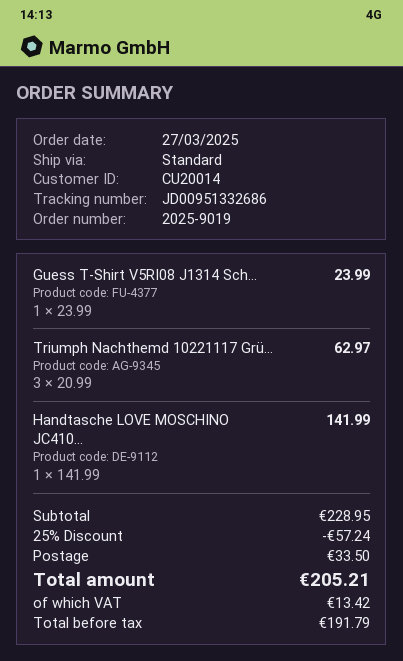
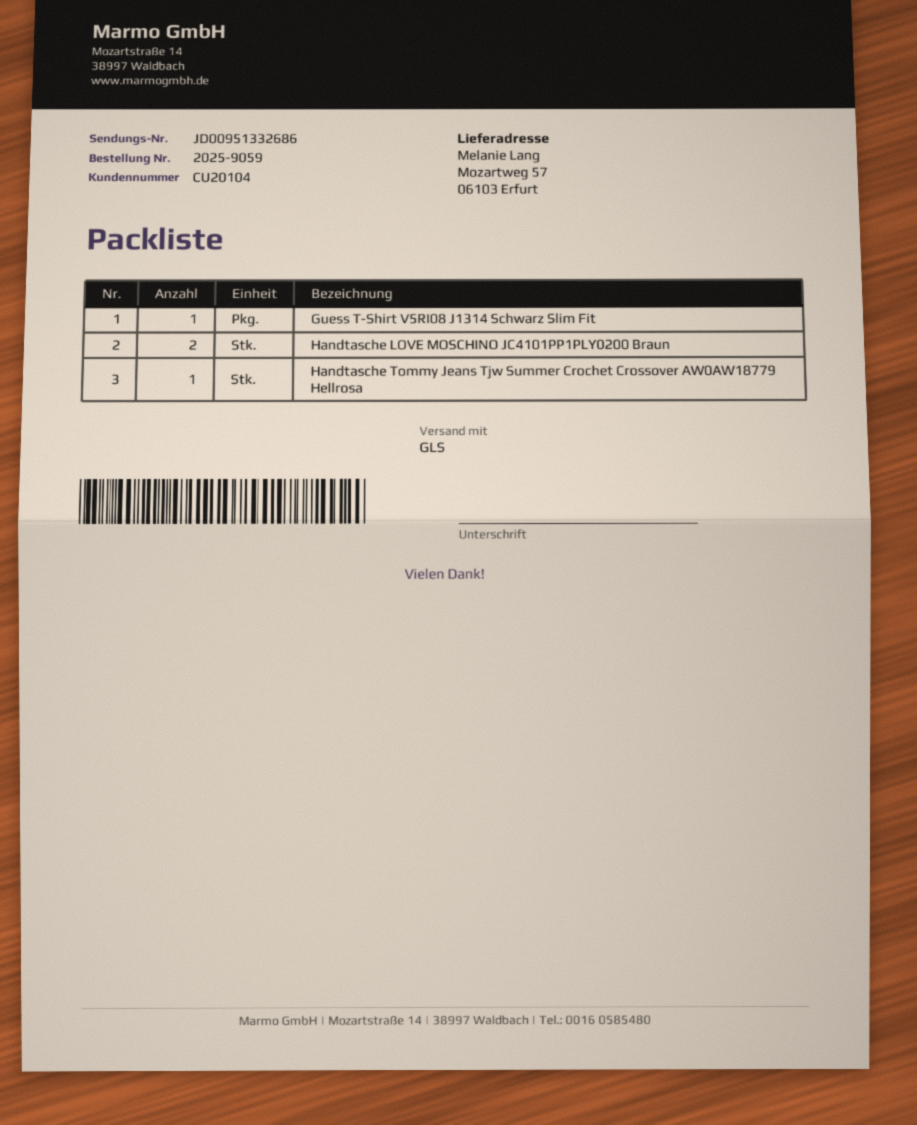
order number: 2025-9019 -> 2025-9059
customer number: CU20014 -> CU20104
shipping method: standard -> GLS
Triumph Nachthemd 10221117 Grü...: 3 -> none
Handtasche LOVE MOSCHINO JC410...: 1 -> 2
Handtasche Tommy Jeans Tjw Summer Crochet Crossover AW0AW18779 Hellrosa: none -> 1

